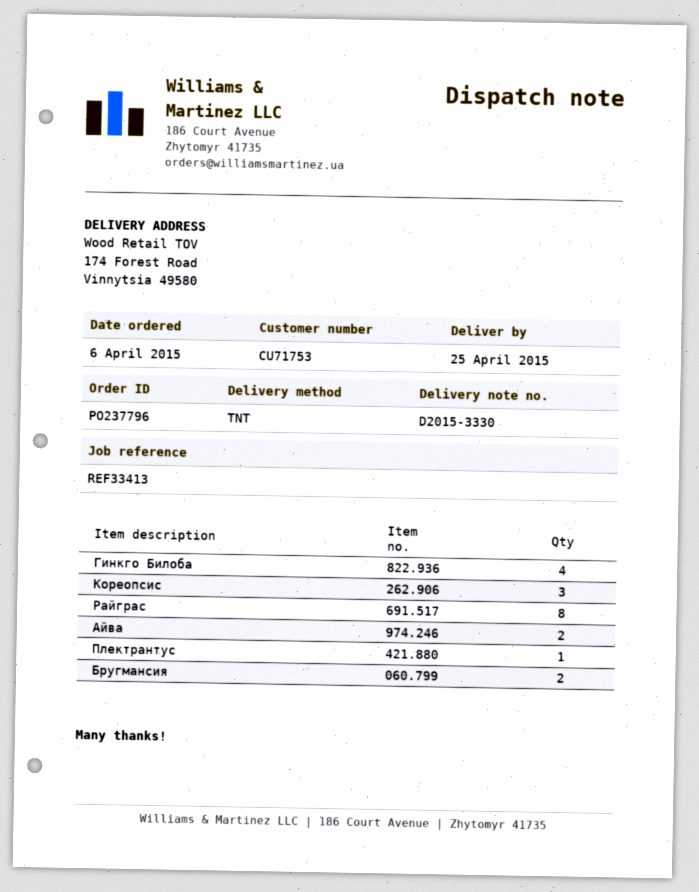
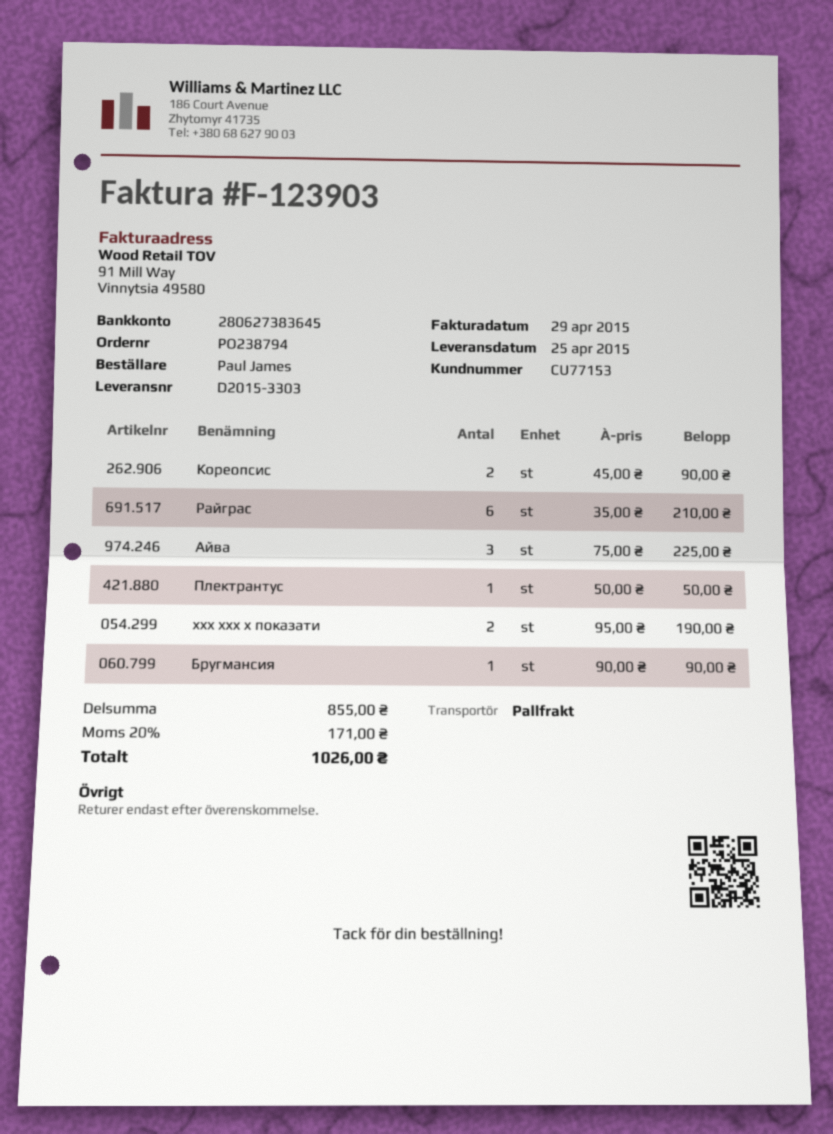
order number: PO237796 -> PO238794
delivery note number: D2015-3330 -> D2015-3303
customer number: CU71753 -> CU77153
shipping method: TNT -> pallet freight
Гинкго Билоба: 4 -> none
Кореопсис: 3 -> 2
Райграс: 8 -> 6
Айва: 2 -> 3
Бругмансия: 2 -> 1
xxx xxx x показати: none -> 2

